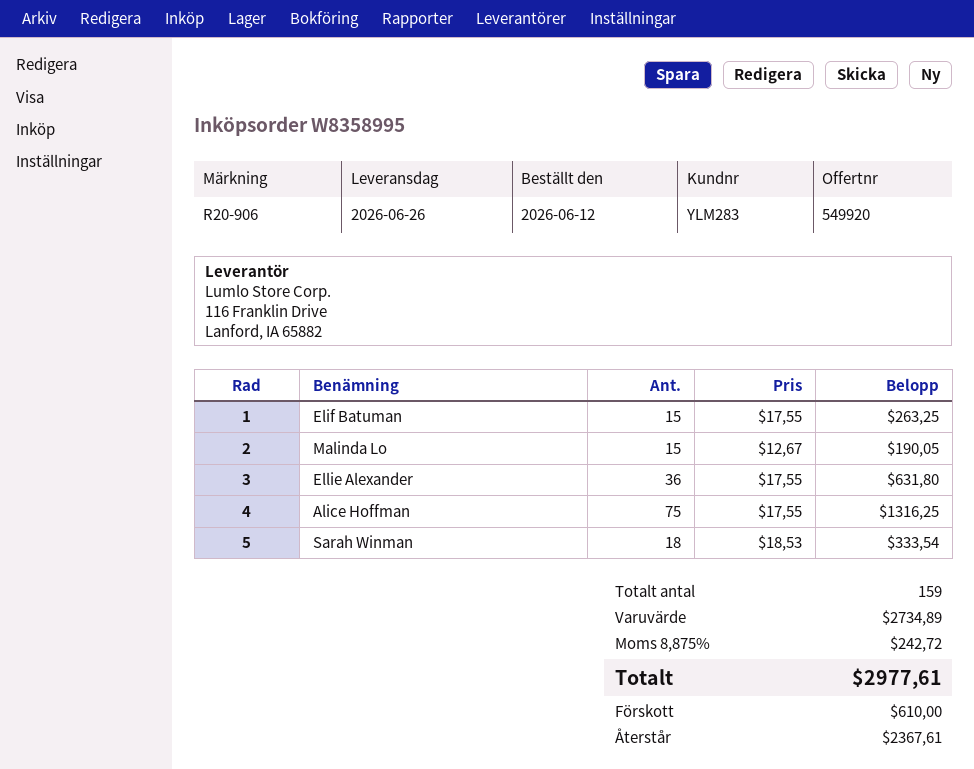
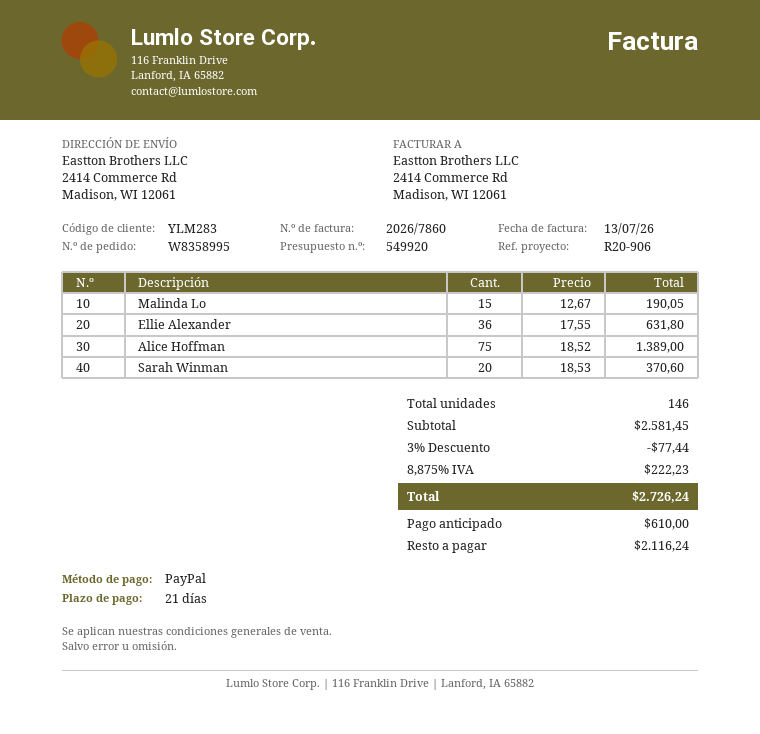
Elif Batuman: 15 x 17.55 = 263.25 -> none
Alice Hoffman: 75 x 17.55 = 1316.25 -> 75 x 18.52 = 1389.00
Sarah Winman: 18 x 18.53 = 333.54 -> 20 x 18.53 = 370.60
total quantity: 159 -> 146
subtotal: 2734.89 -> 2581.45
discount: none -> 3% = 77.44
tax: 8.875% = 242.72 -> 8.875% = 222.23
total: 2977.61 -> 2726.24
balance: 2367.61 -> 2116.24

